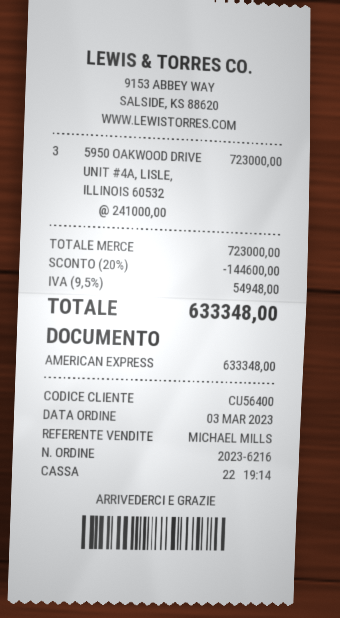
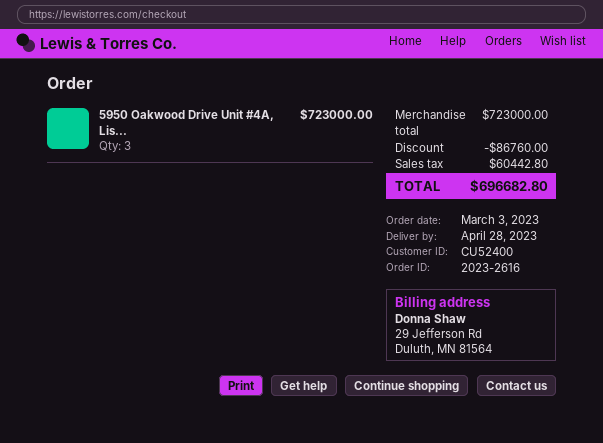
order number: 2023-6216 -> 2023-2616
customer number: CU56400 -> CU52400
discount: 144600.00 -> 86760.00
tax: 54948.00 -> 60442.80
total: 633348.00 -> 696682.80

